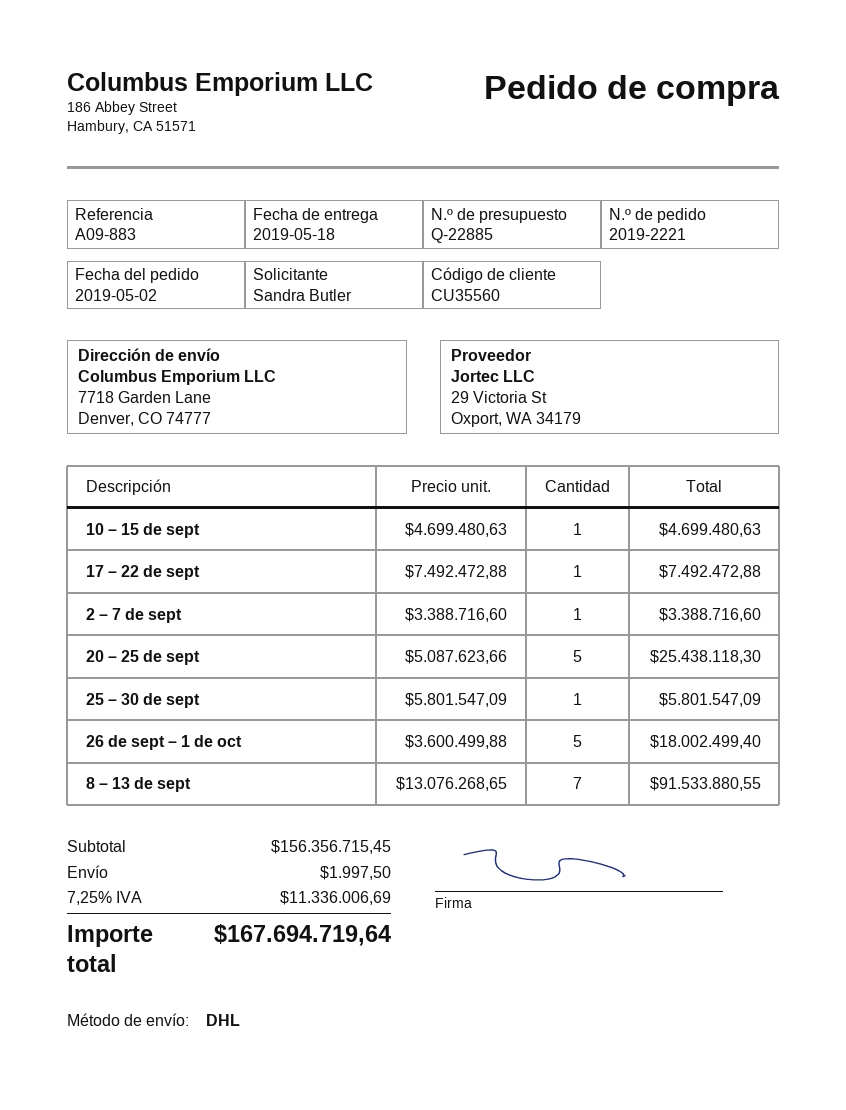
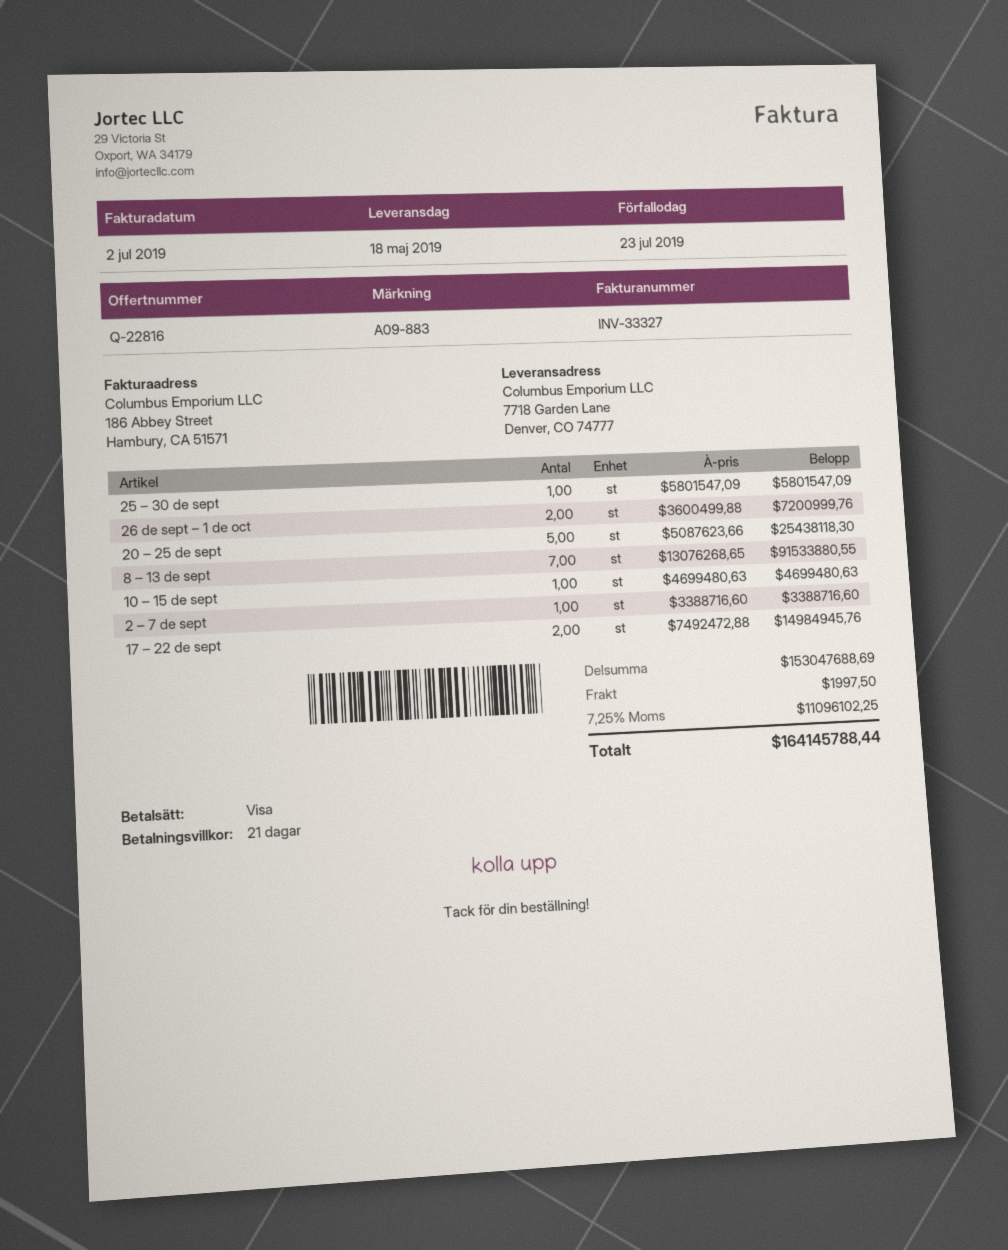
quote number: Q-22885 -> Q-22816
17 – 22 de sept: 1 x 7492472.88 = 7492472.88 -> 2 x 7492472.88 = 14984945.76
26 de sept – 1 de oct: 5 x 3600499.88 = 18002499.40 -> 2 x 3600499.88 = 7200999.76
subtotal: 156356715.45 -> 153047688.69
tax: 7.25% = 11336006.69 -> 7.25% = 11096102.25
total: 167694719.64 -> 164145788.44

